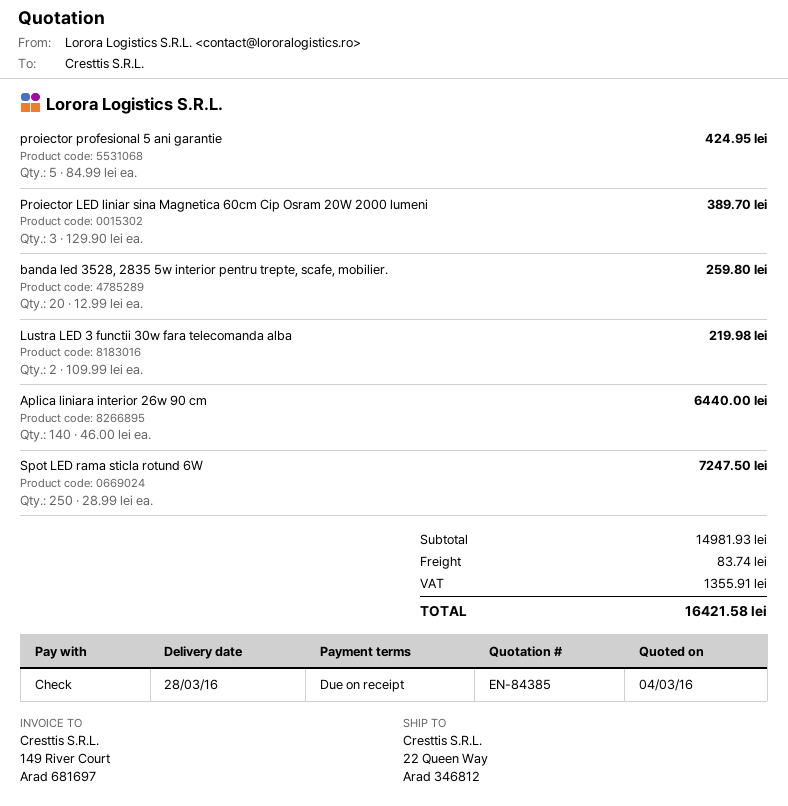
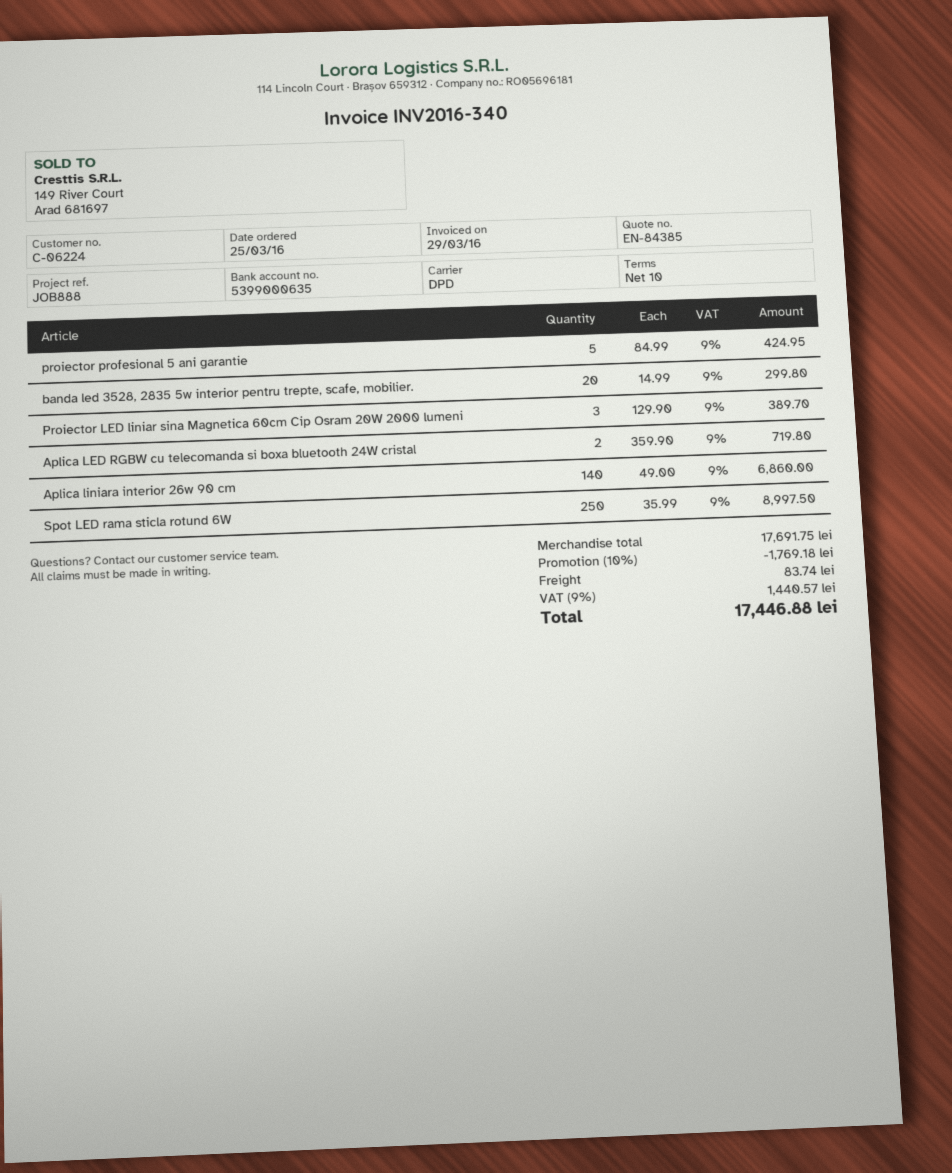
payment terms: on receipt -> 10 days
banda led 3528, 2835 5w interior pentru trepte, scafe, mobilier.: 20 x 12.99 = 259.80 -> 20 x 14.99 = 299.80
Lustra LED 3 functii 30w fara telecomanda alba: 2 x 109.99 = 219.98 -> none
Aplica liniara interior 26w 90 cm: 140 x 46.00 = 6440.00 -> 140 x 49.00 = 6860.00
Spot LED rama sticla rotund 6W: 250 x 28.99 = 7247.50 -> 250 x 35.99 = 8997.50
Aplica LED RGBW cu telecomanda si boxa bluetooth 24W cristal: none -> 2 x 359.90 = 719.80
subtotal: 14981.93 -> 17691.75
discount: none -> 10% = 1769.18
tax: 1355.91 -> 1440.57
total: 16421.58 -> 17446.88

